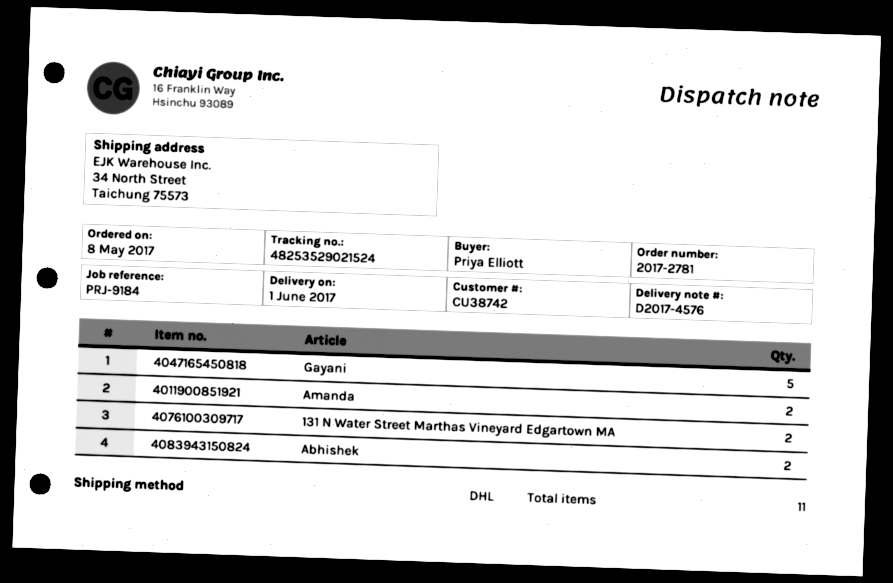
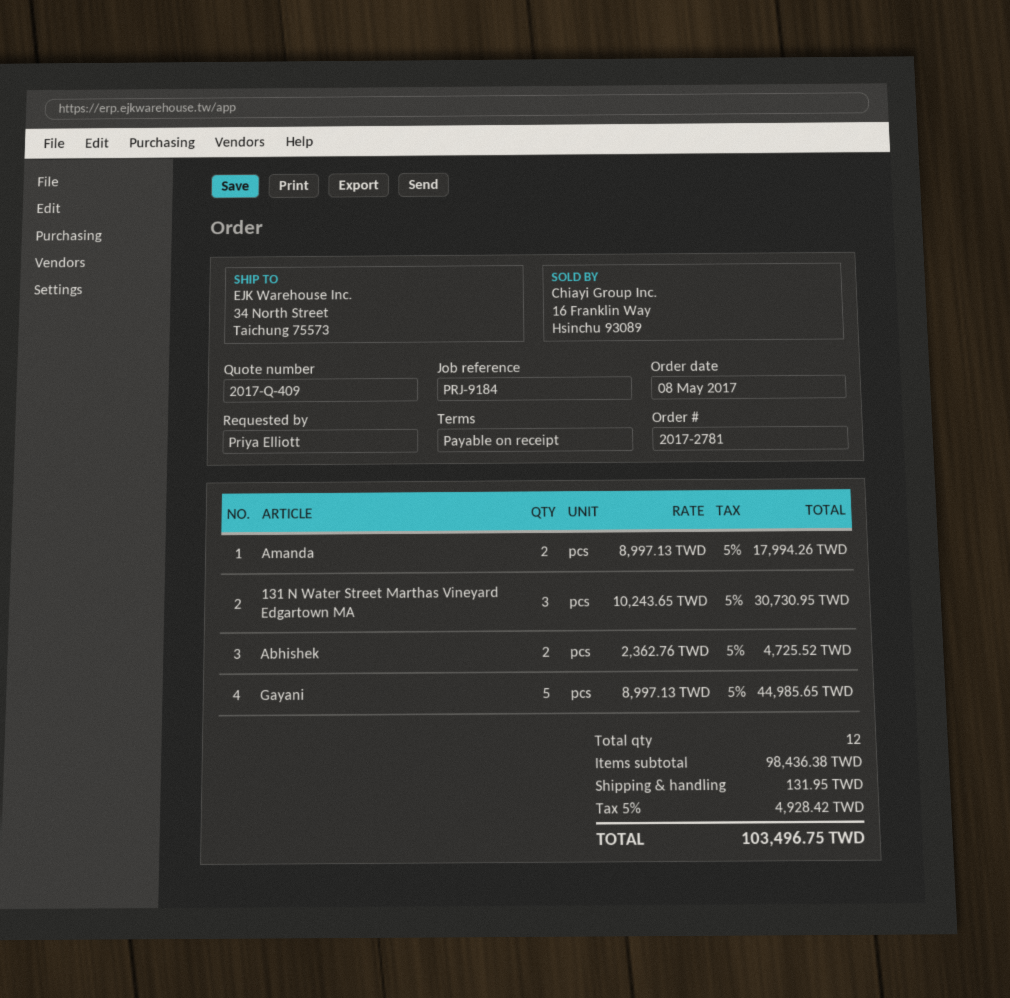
131 N Water Street Marthas Vineyard Edgartown MA: 2 -> 3
total quantity: 11 -> 12

